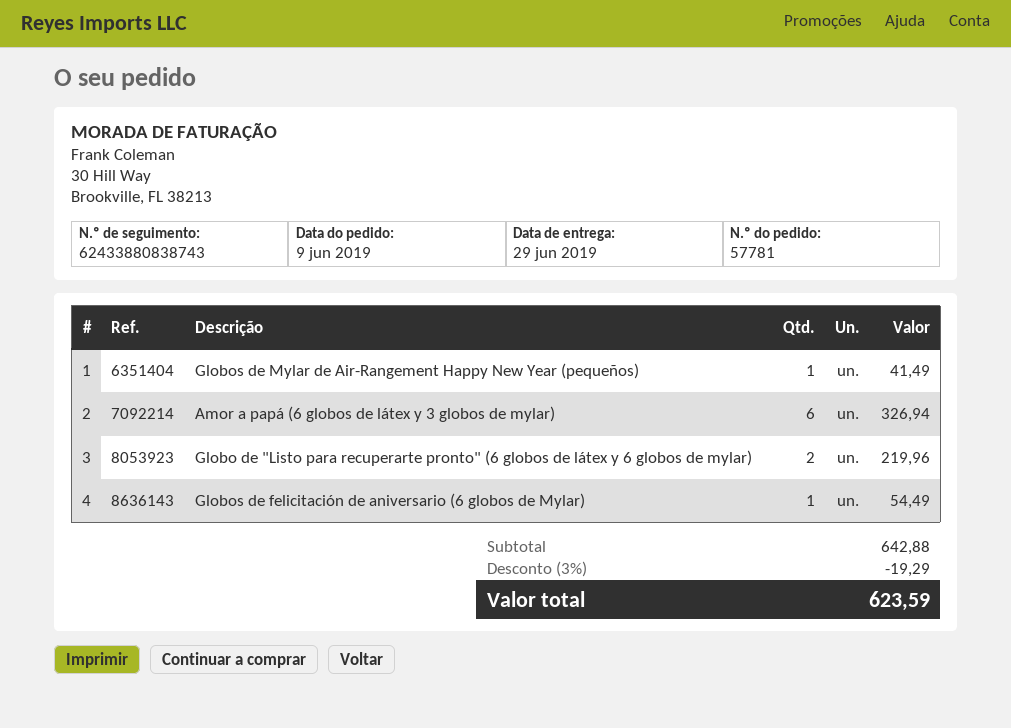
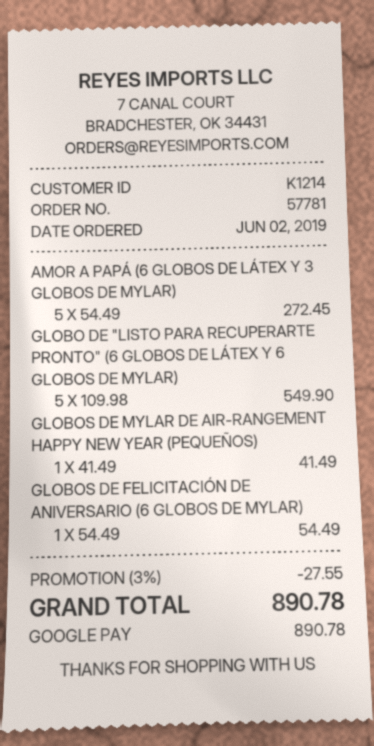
order date: 2019-06-09 -> 2019-06-02
Amor a papá (6 globos de látex y 3 globos de mylar): 6 for 326.94 -> 5 for 272.45
Globo de "Listo para recuperarte pronto" (6 globos de látex y 6 globos de mylar): 2 for 219.96 -> 5 for 549.90
discount: 3% = 19.29 -> 3% = 27.55
total: 623.59 -> 890.78

